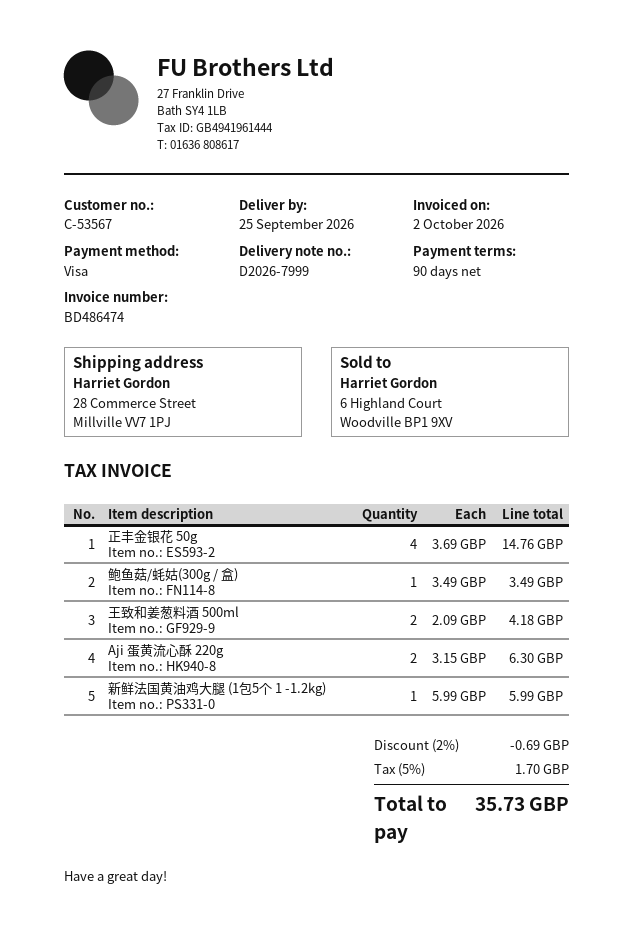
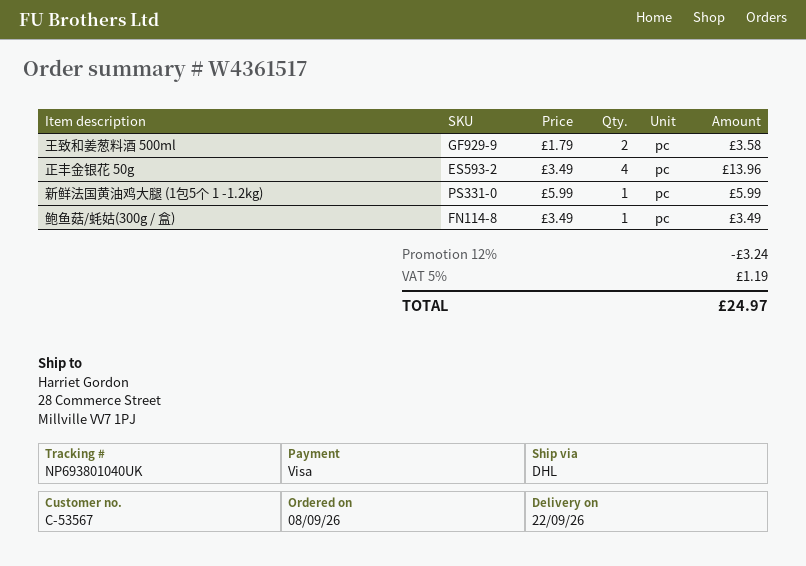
delivery date: 2026-09-25 -> 2026-09-22
正丰金银花 50g: 4 x 3.69 = 14.76 -> 4 x 3.49 = 13.96
王致和姜葱料酒 500ml: 2 x 2.09 = 4.18 -> 2 x 1.79 = 3.58
Aji 蛋黄流心酥 220g: 2 x 3.15 = 6.30 -> none
discount: 2% = 0.69 -> 12% = 3.24
tax: 5% = 1.70 -> 5% = 1.19
total: 35.73 -> 24.97

